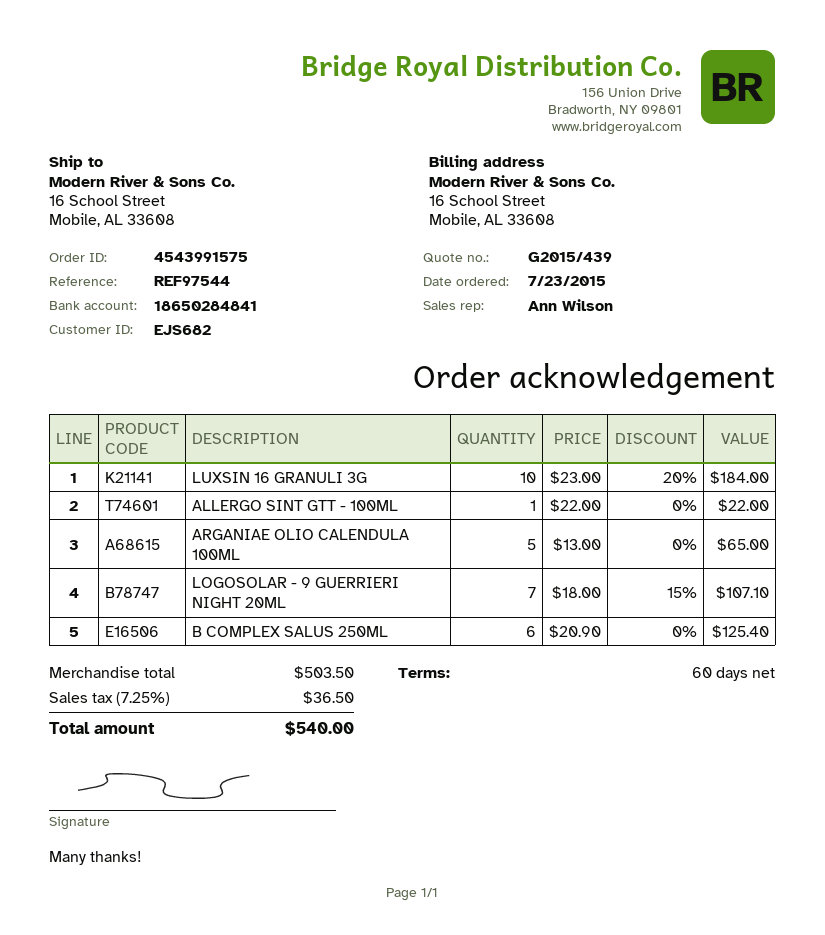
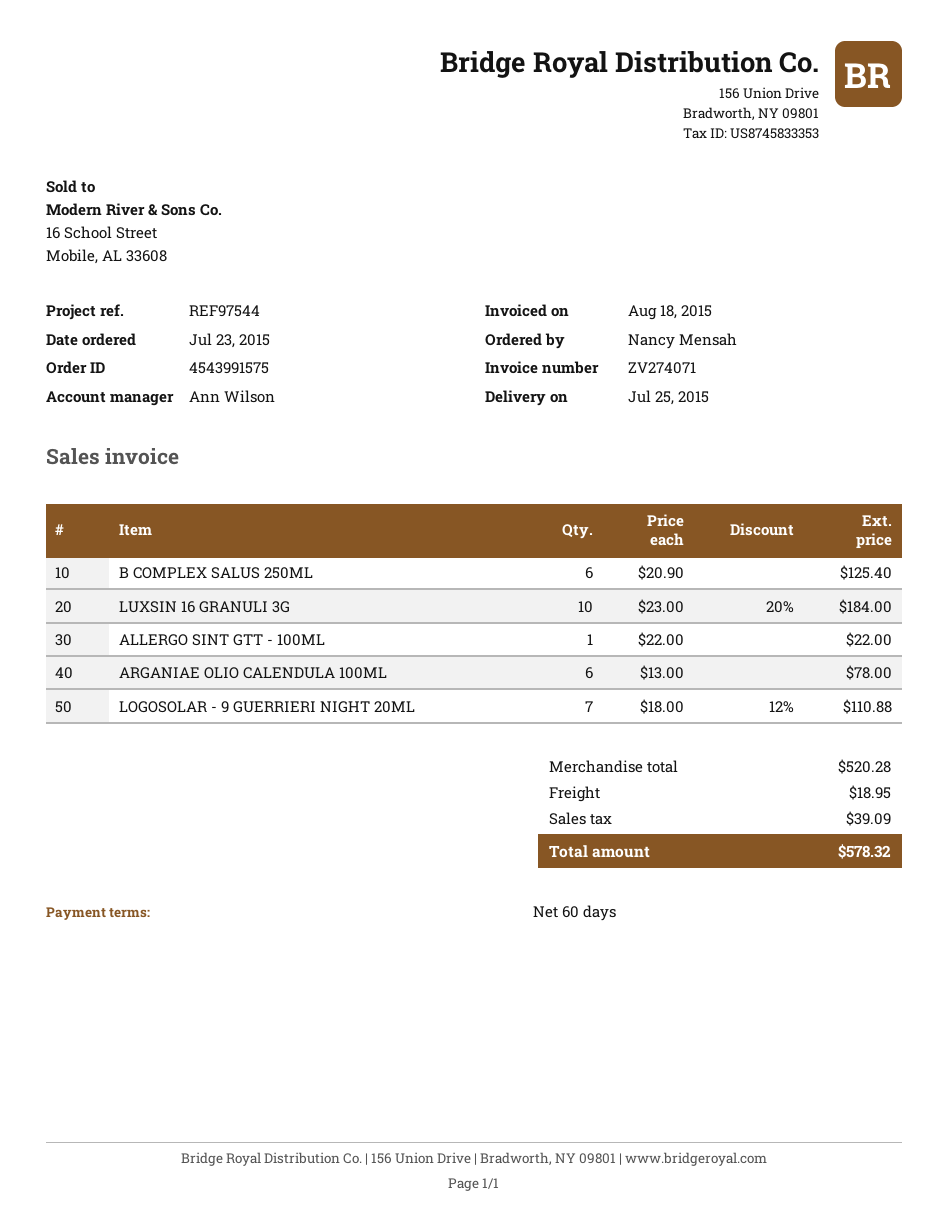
ARGANIAE OLIO CALENDULA 100ML: 5 x 13.00 = 65.00 -> 6 x 13.00 = 78.00
LOGOSOLAR - 9 GUERRIERI NIGHT 20ML: 7 x 18.00 - 15% = 107.10 -> 7 x 18.00 - 12% = 110.88
subtotal: 503.50 -> 520.28
shipping: none -> 18.95
tax: 36.50 -> 39.09
total: 540.00 -> 578.32

